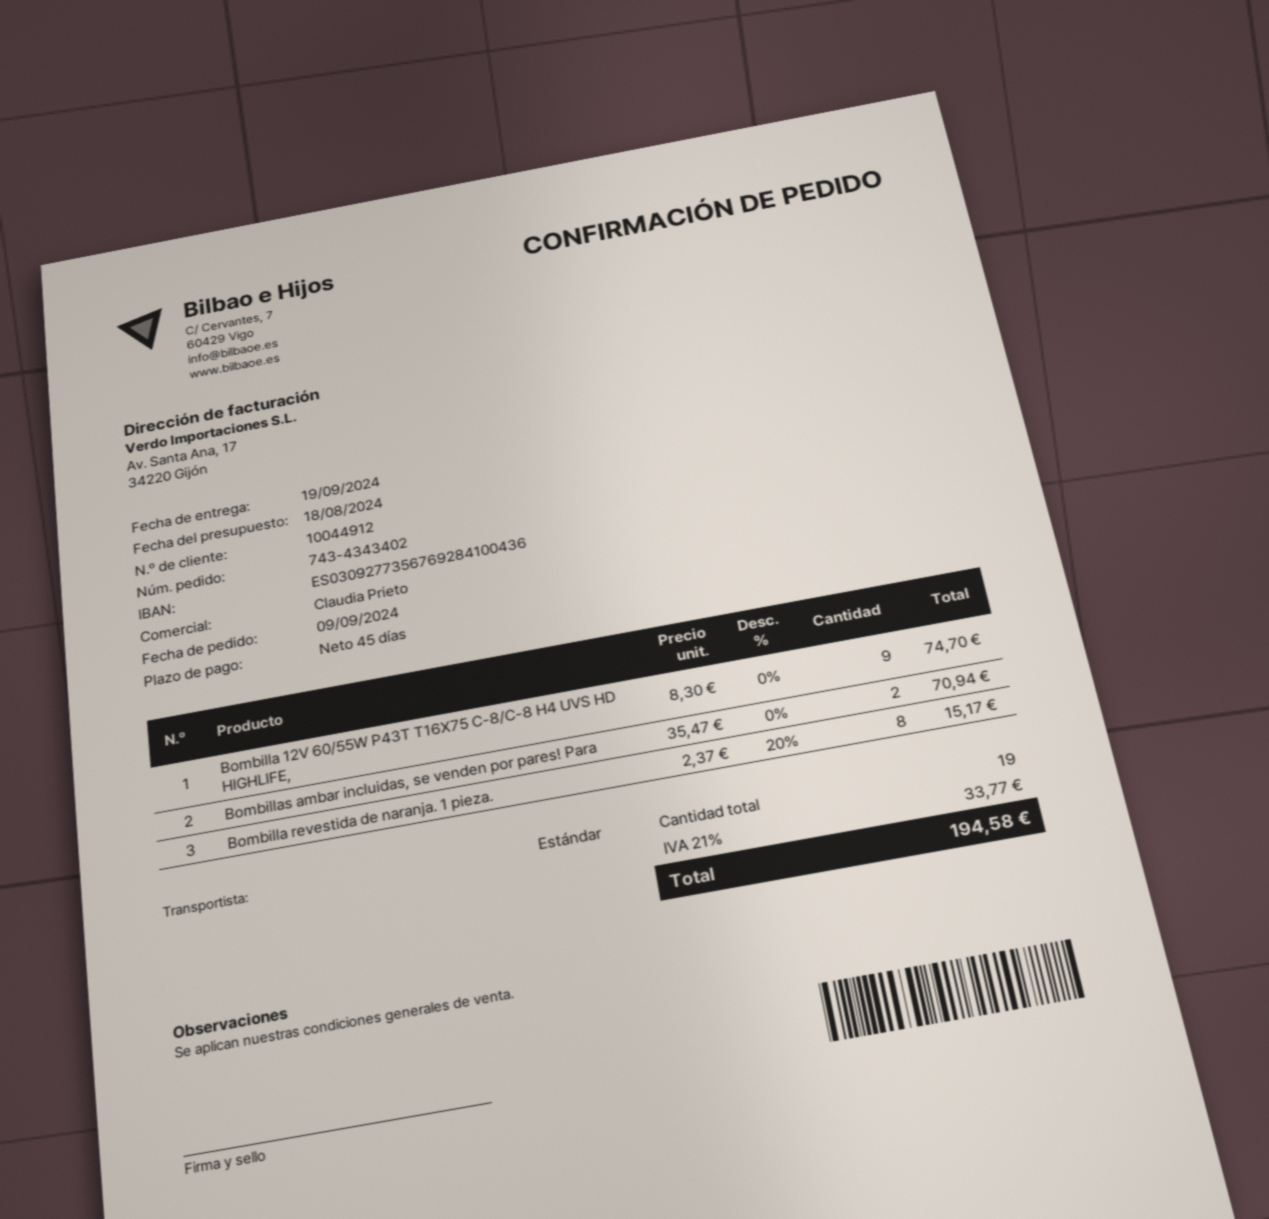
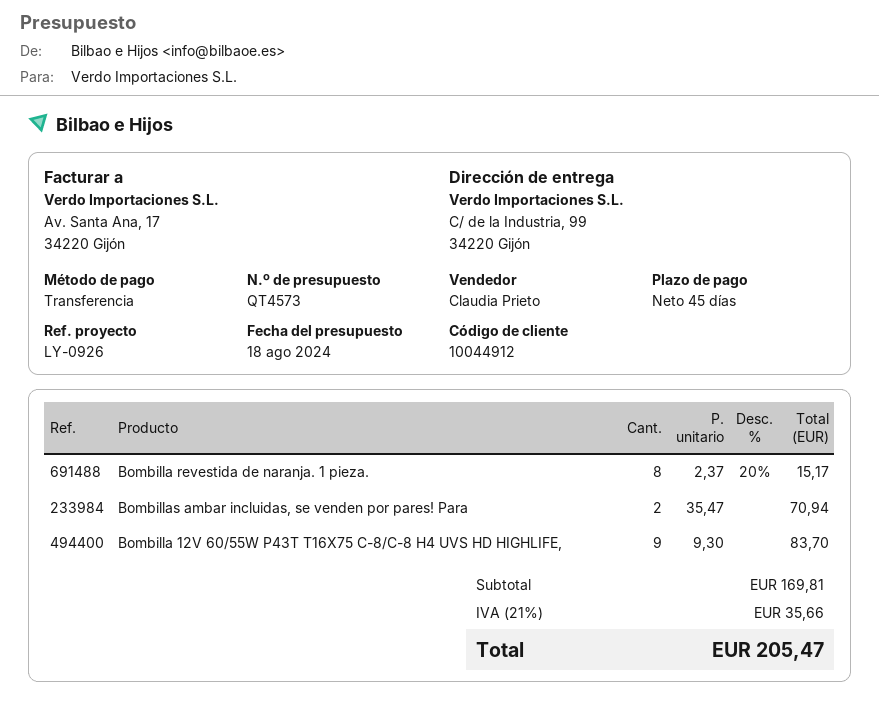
Bombilla 12V 60/55W P43T T16X75 C-8/C-8 H4 UVS HD HIGHLIFE,: 9 x 8.30 = 74.70 -> 9 x 9.30 = 83.70
tax: 21% = 33.77 -> 21% = 35.66
total: 194.58 -> 205.47

